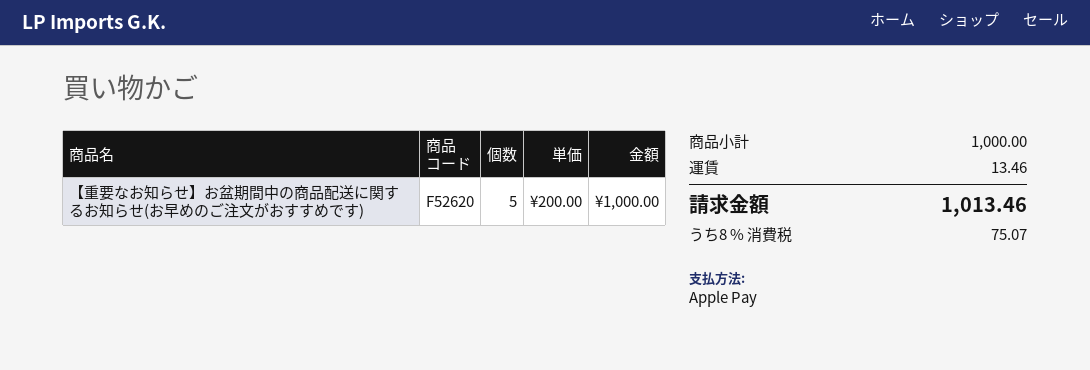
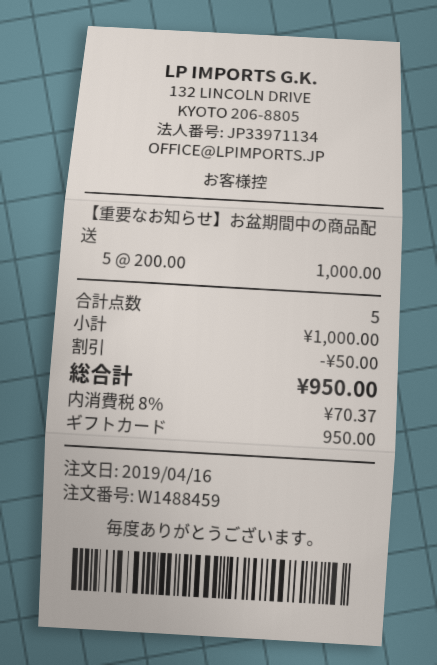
payment method: Apple Pay -> gift card
discount: none -> 50.00
shipping: 13.46 -> none
tax: 8% = 75.07 -> 8% = 70.37
total: 1013.46 -> 950.00

